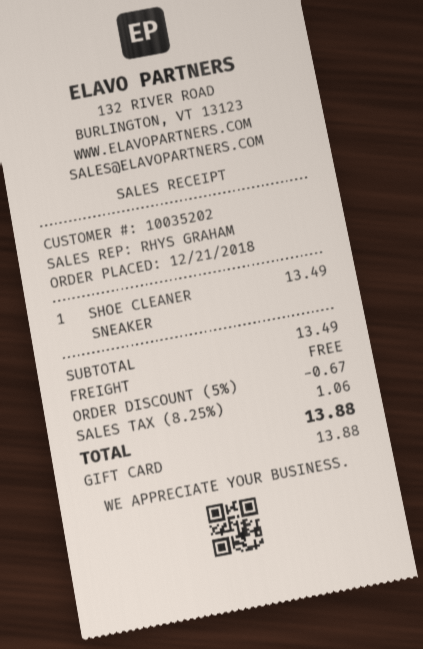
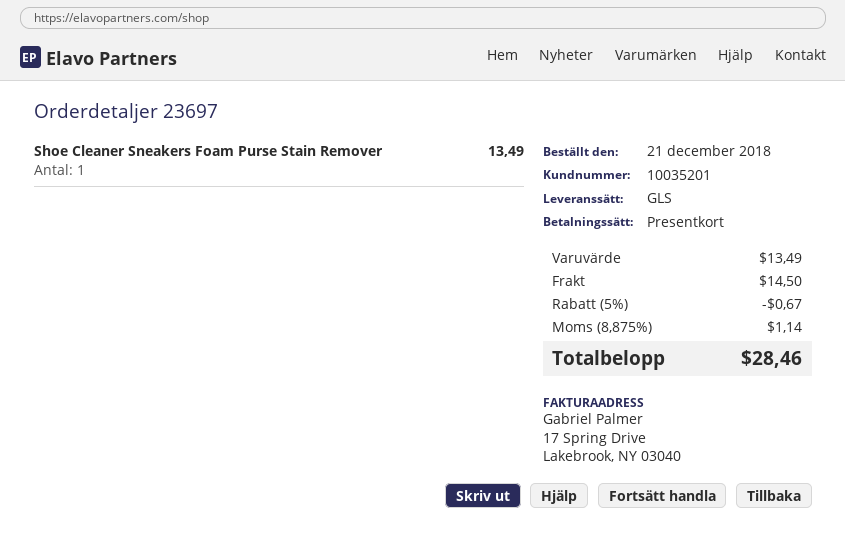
customer number: 10035202 -> 10035201
shipping: 0.00 -> 14.50
tax: 8.25% = 1.06 -> 8.875% = 1.14
total: 13.88 -> 28.46

